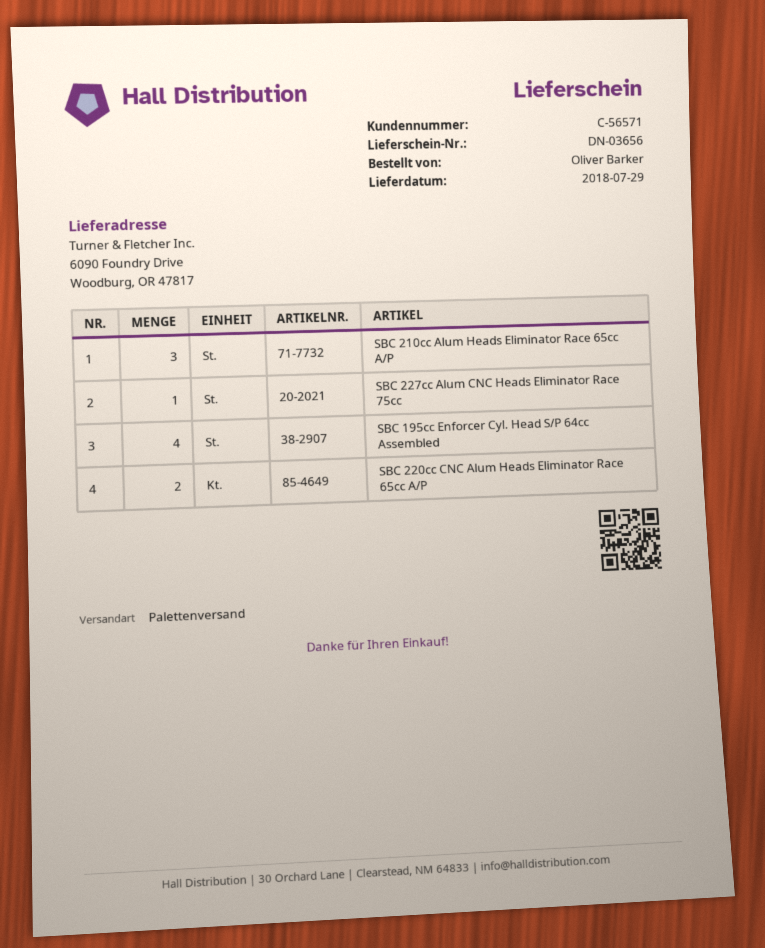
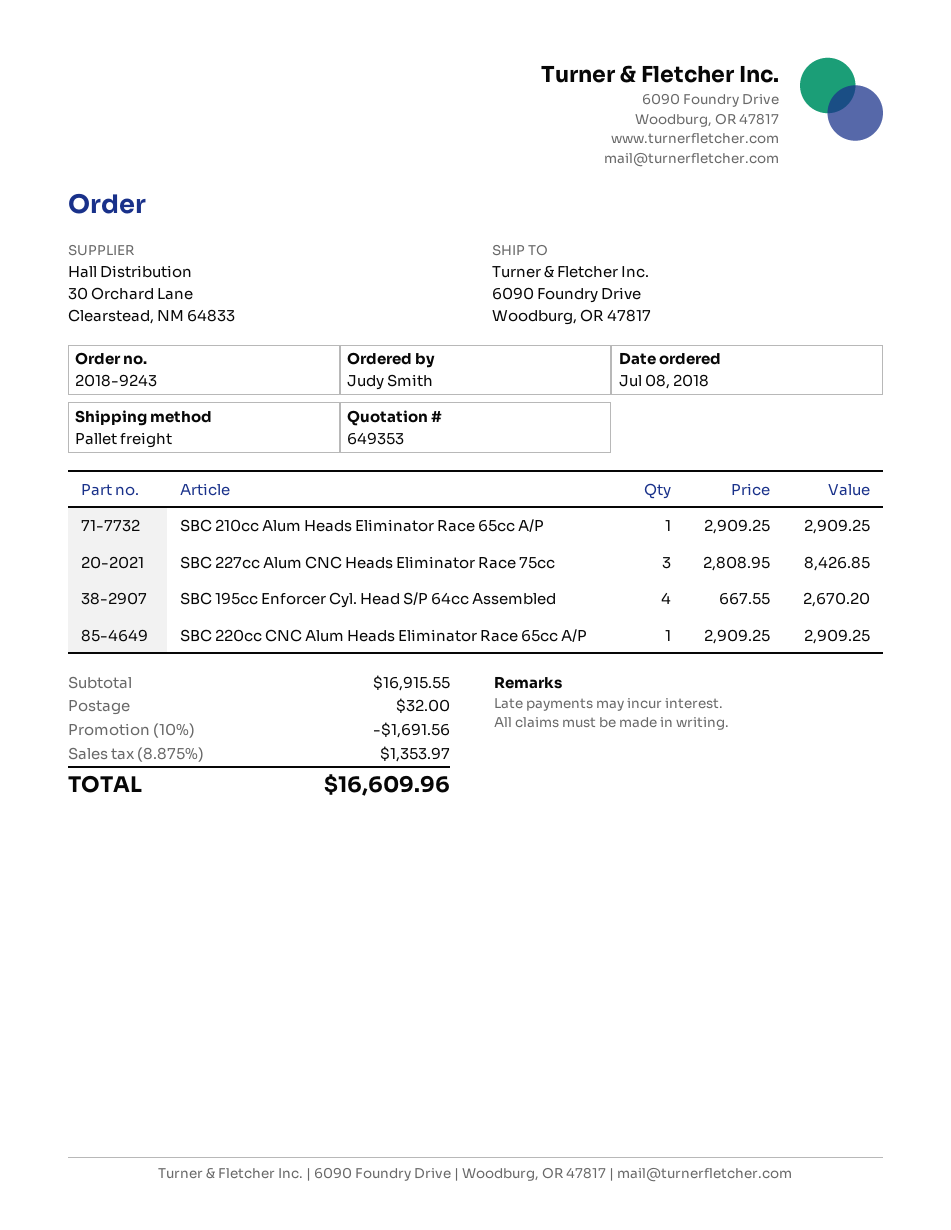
ordered by: Oliver Barker -> Judy Smith
SBC 210cc Alum Heads Eliminator Race 65cc A/P: 3 -> 1
SBC 227cc Alum CNC Heads Eliminator Race 75cc: 1 -> 3
SBC 220cc CNC Alum Heads Eliminator Race 65cc A/P: 2 -> 1

